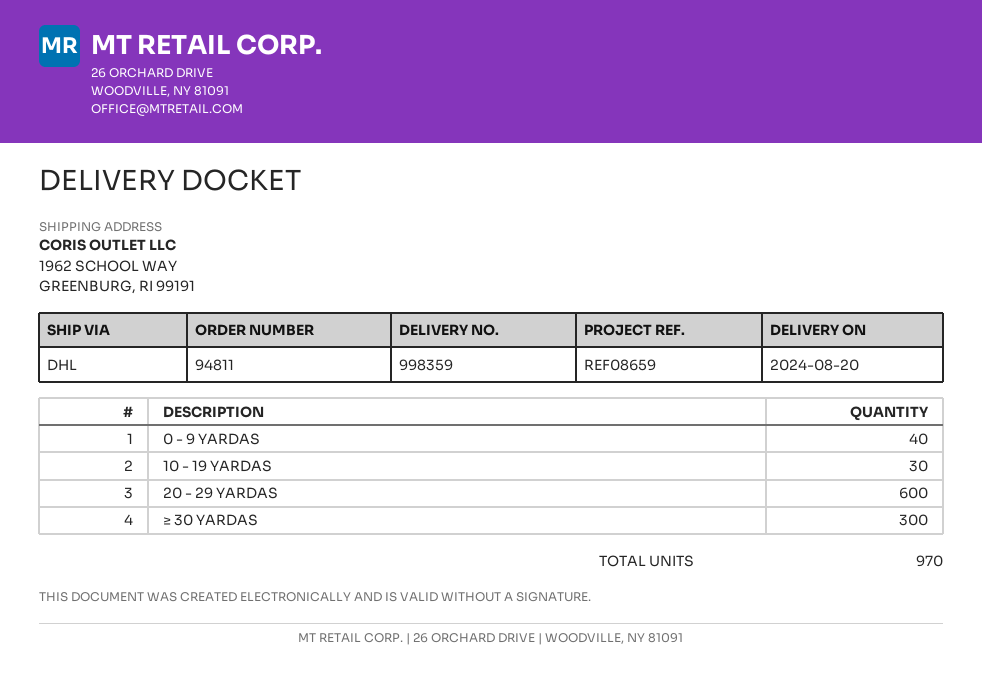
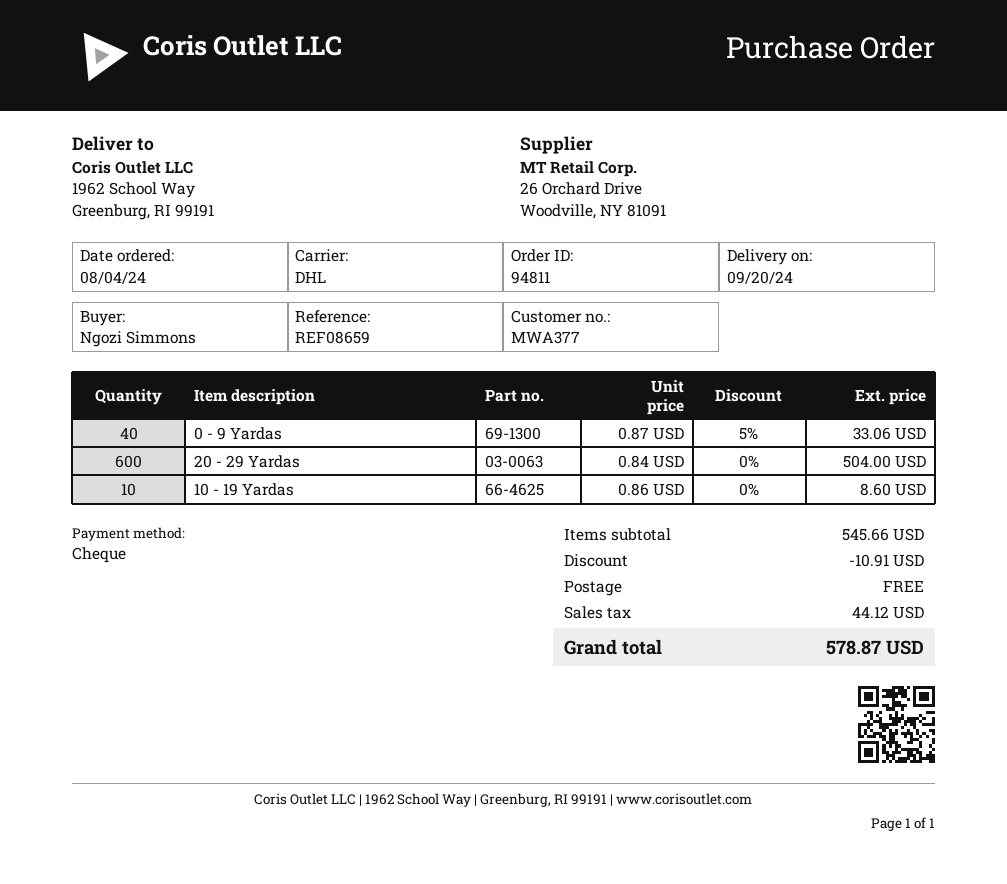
delivery date: 2024-08-20 -> 2024-09-20
10 - 19 YARDAS: 30 -> 10
≥ 30 YARDAS: 300 -> none

